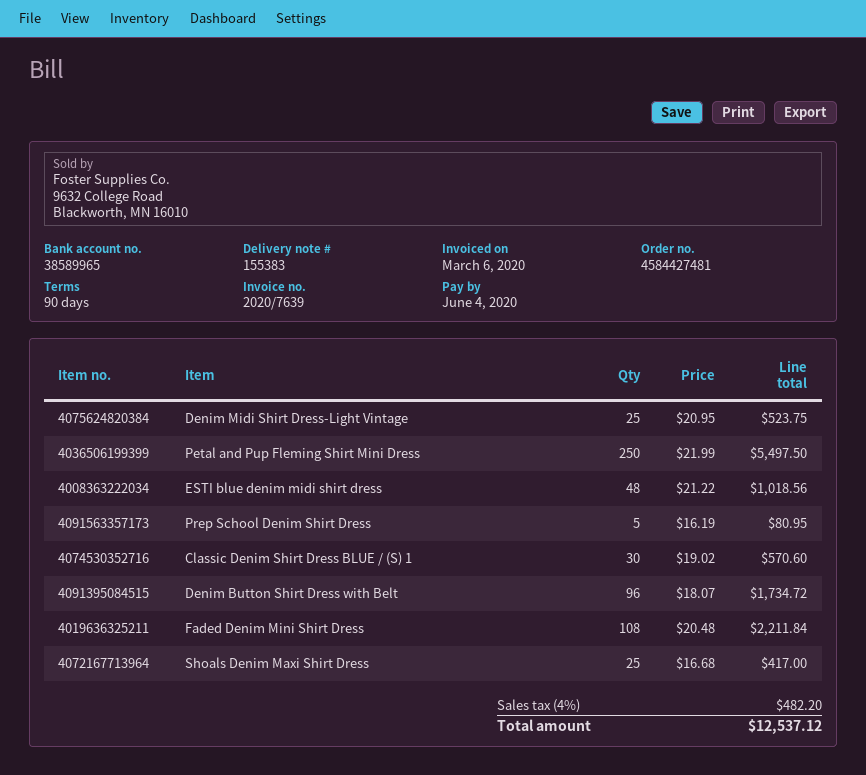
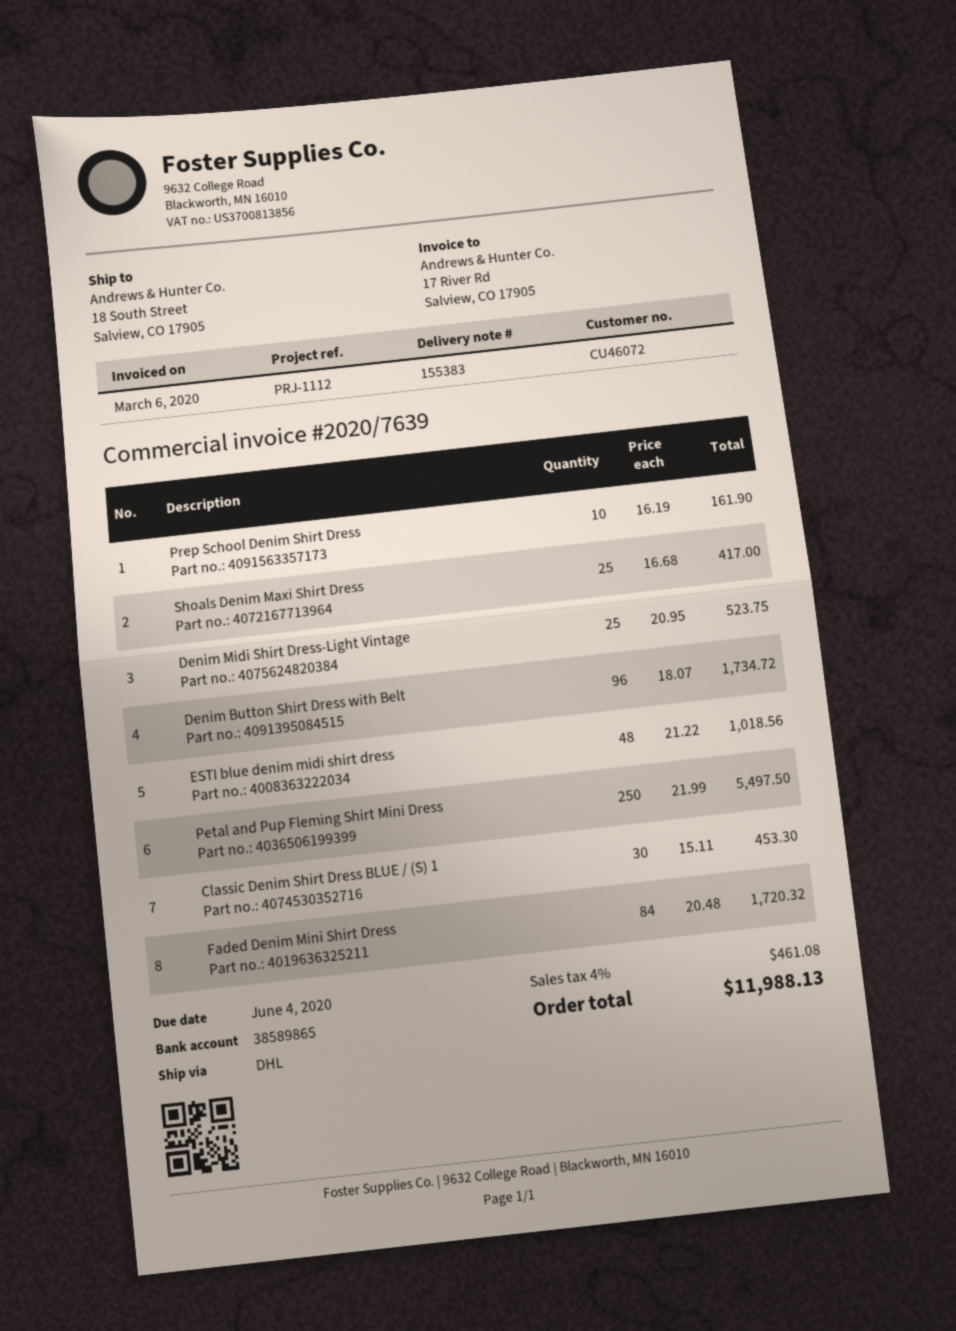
bank account: 38589965 -> 38589865
Prep School Denim Shirt Dress: 5 x 16.19 = 80.95 -> 10 x 16.19 = 161.90
Classic Denim Shirt Dress BLUE / (S) 1: 30 x 19.02 = 570.60 -> 30 x 15.11 = 453.30
Faded Denim Mini Shirt Dress: 108 x 20.48 = 2211.84 -> 84 x 20.48 = 1720.32
tax: 4% = 482.20 -> 4% = 461.08
total: 12537.12 -> 11988.13

